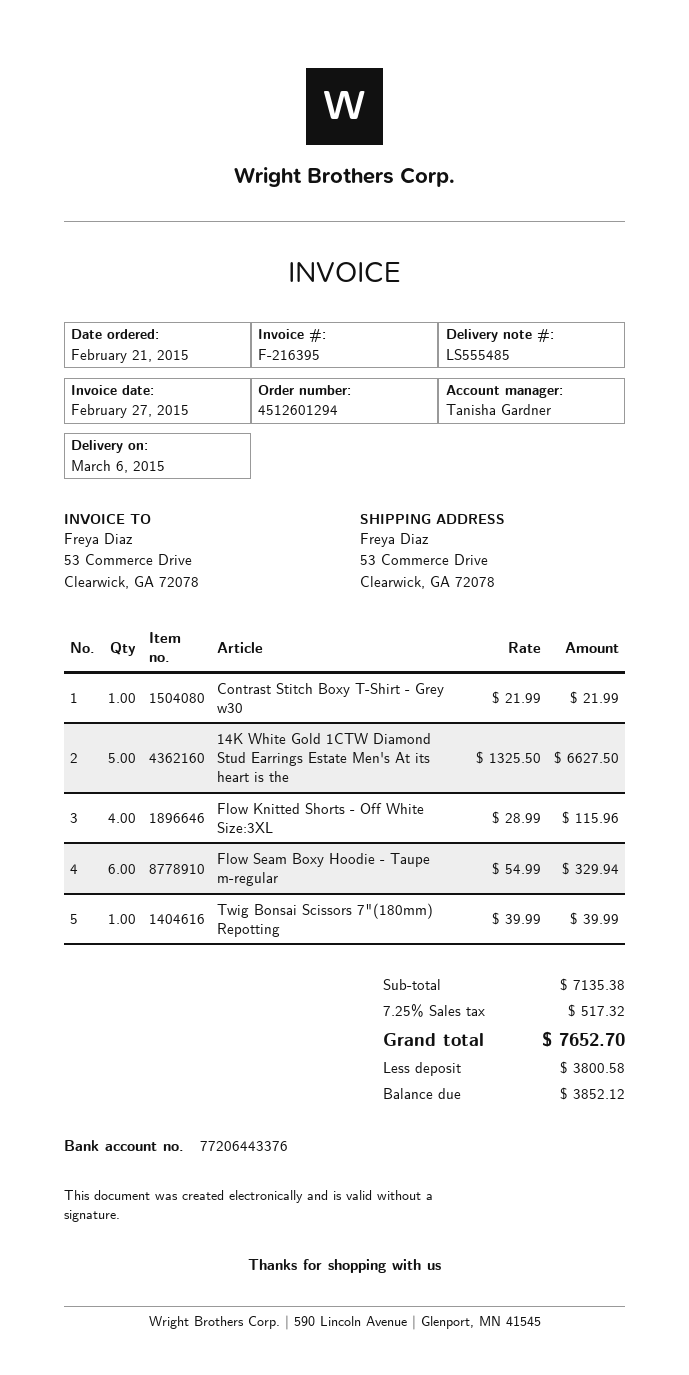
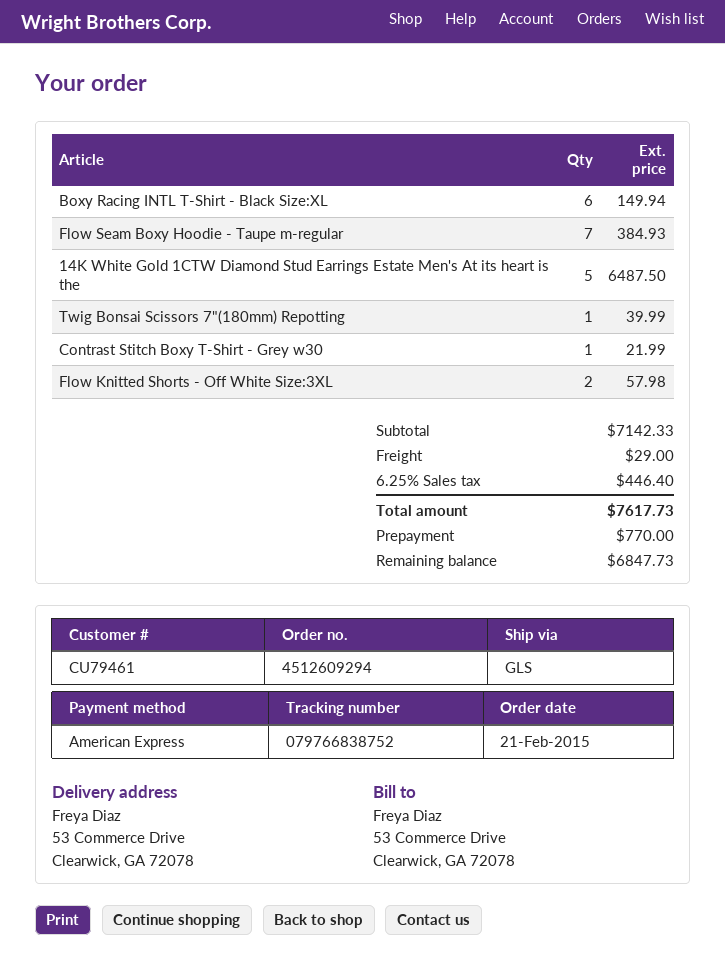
order number: 4512601294 -> 4512609294
14K White Gold 1CTW Diamond Stud Earrings Estate Men's At its heart is the: 5 for 6627.50 -> 5 for 6487.50
Flow Knitted Shorts - Off White Size:3XL: 4 for 115.96 -> 2 for 57.98
Flow Seam Boxy Hoodie - Taupe m-regular: 6 for 329.94 -> 7 for 384.93
Boxy Racing INTL T-Shirt - Black Size:XL: none -> 6 for 149.94
subtotal: 7135.38 -> 7142.33
shipping: none -> 29.00
tax: 7.25% = 517.32 -> 6.25% = 446.40
total: 7652.70 -> 7617.73
deposit: 3800.58 -> 770.00
balance: 3852.12 -> 6847.73

